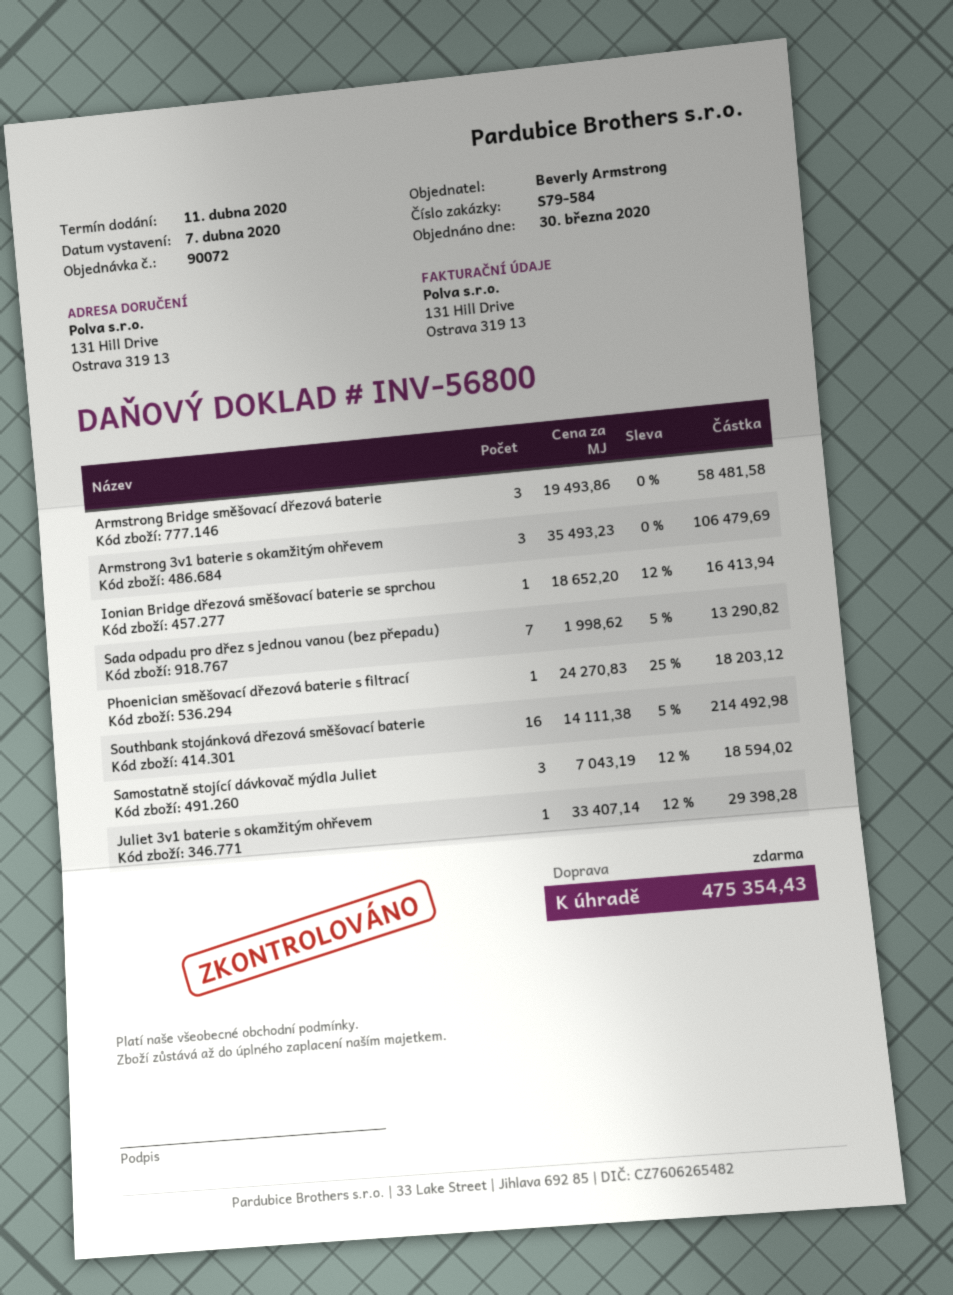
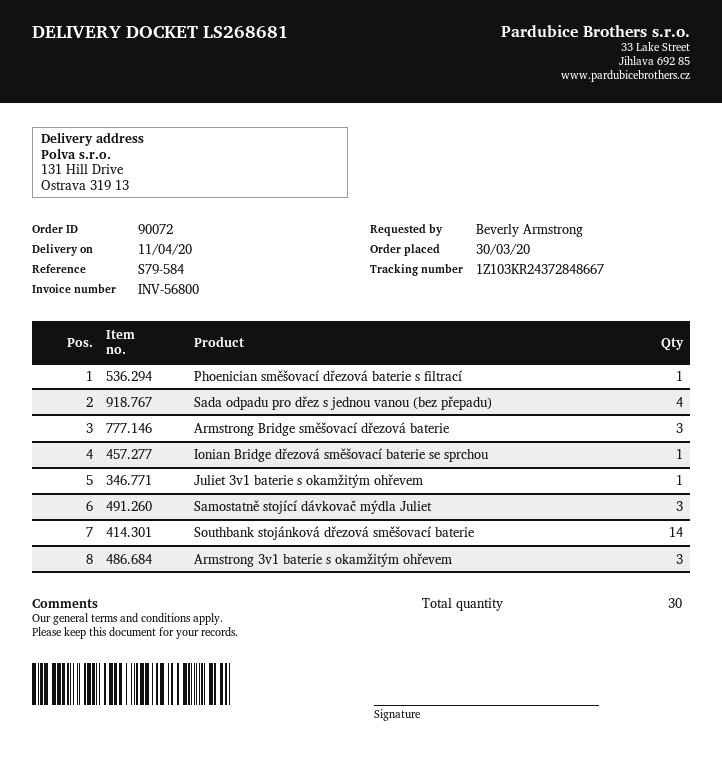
Sada odpadu pro dřez s jednou vanou (bez přepadu): 7 -> 4
Southbank stojánková dřezová směšovací baterie: 16 -> 14

